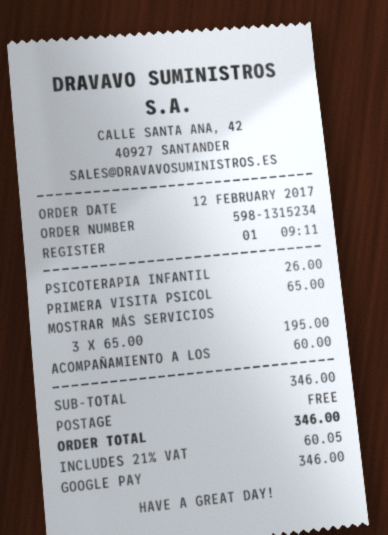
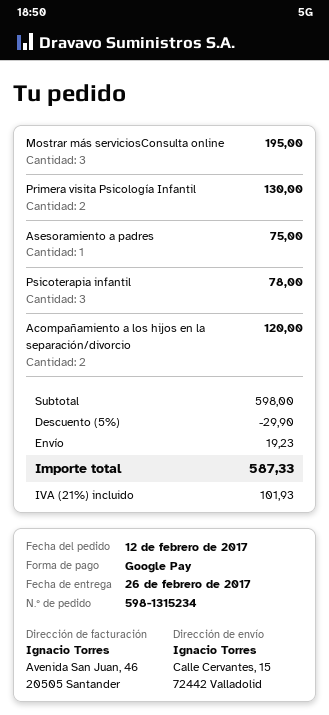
PSICOTERAPIA INFANTIL: 1 for 26.00 -> 3 for 78.00
PRIMERA VISITA PSICOL: 1 for 65.00 -> 2 for 130.00
ACOMPAÑAMIENTO A LOS: 1 for 60.00 -> 2 for 120.00
Asesoramiento a padres: none -> 1 for 75.00
subtotal: 346.00 -> 598.00
discount: none -> 5% = 29.90
shipping: 0.00 -> 19.23
tax: 21% = 60.05 -> 21% = 101.93
total: 346.00 -> 587.33

